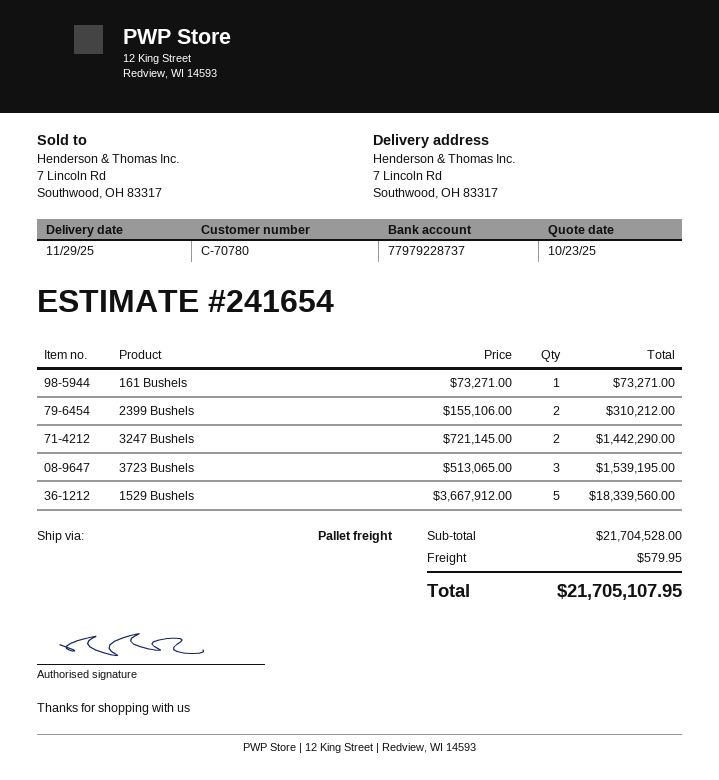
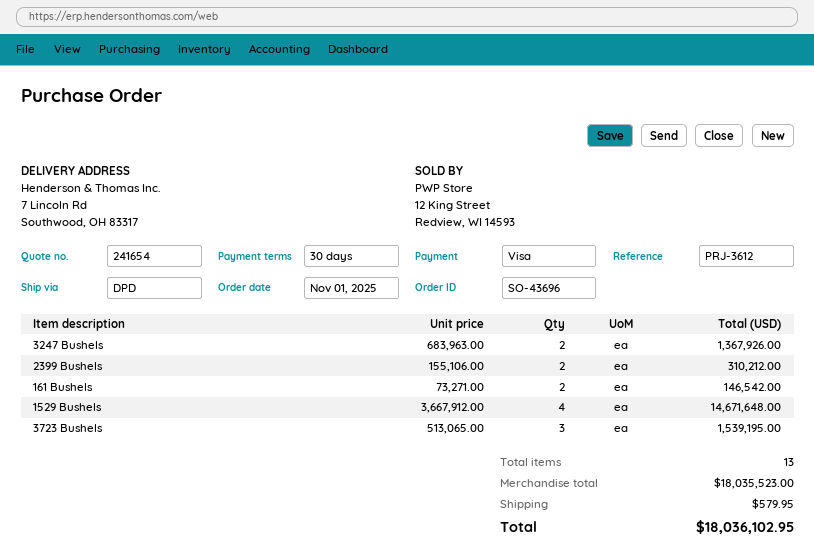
shipping method: pallet freight -> DPD
161 Bushels: 1 x 73271.00 = 73271.00 -> 2 x 73271.00 = 146542.00
3247 Bushels: 2 x 721145.00 = 1442290.00 -> 2 x 683963.00 = 1367926.00
1529 Bushels: 5 x 3667912.00 = 18339560.00 -> 4 x 3667912.00 = 14671648.00
subtotal: 21704528.00 -> 18035523.00
total: 21705107.95 -> 18036102.95

